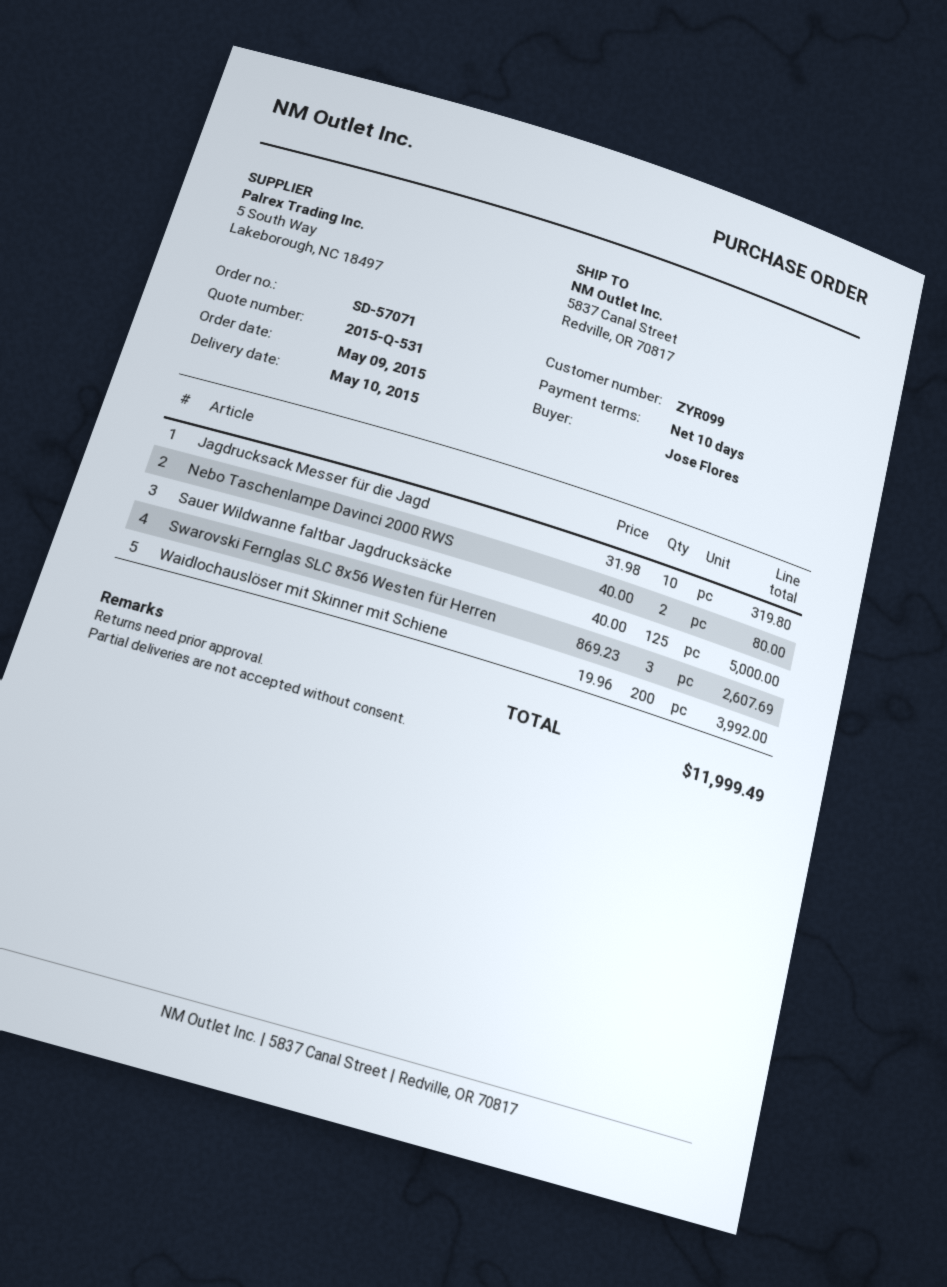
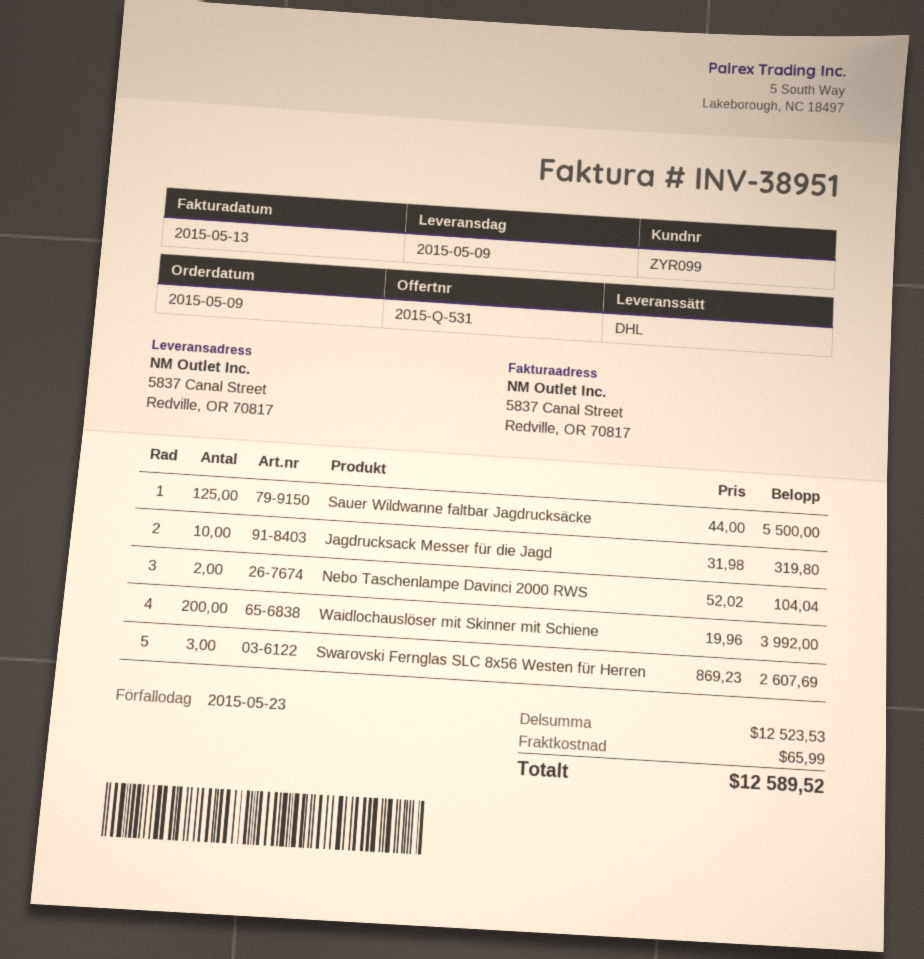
delivery date: 2015-05-10 -> 2015-05-09
Nebo Taschenlampe Davinci 2000 RWS: 2 x 40.00 = 80.00 -> 2 x 52.02 = 104.04
Sauer Wildwanne faltbar Jagdrucksäcke: 125 x 40.00 = 5000.00 -> 125 x 44.00 = 5500.00
shipping: none -> 65.99
total: 11999.49 -> 12589.52

